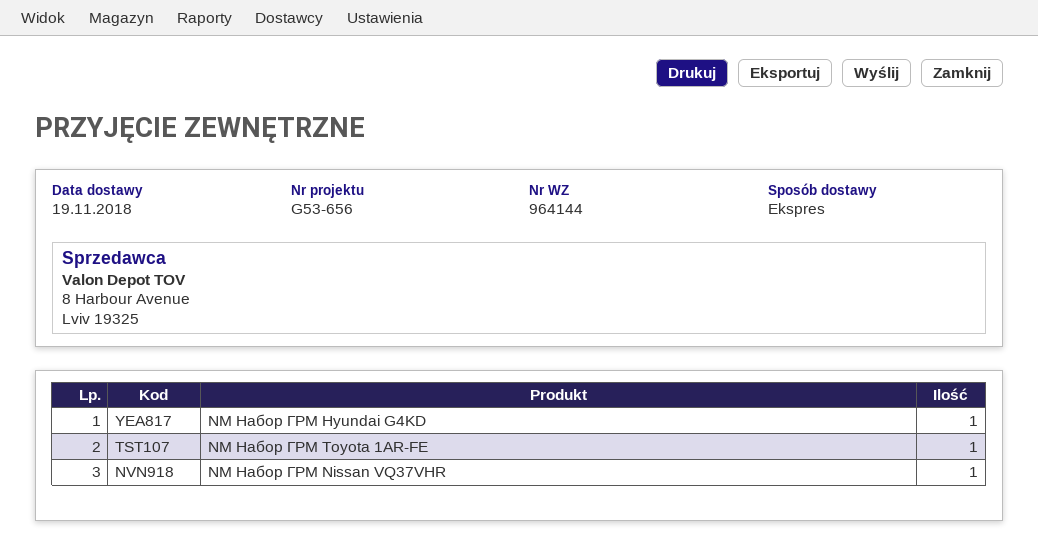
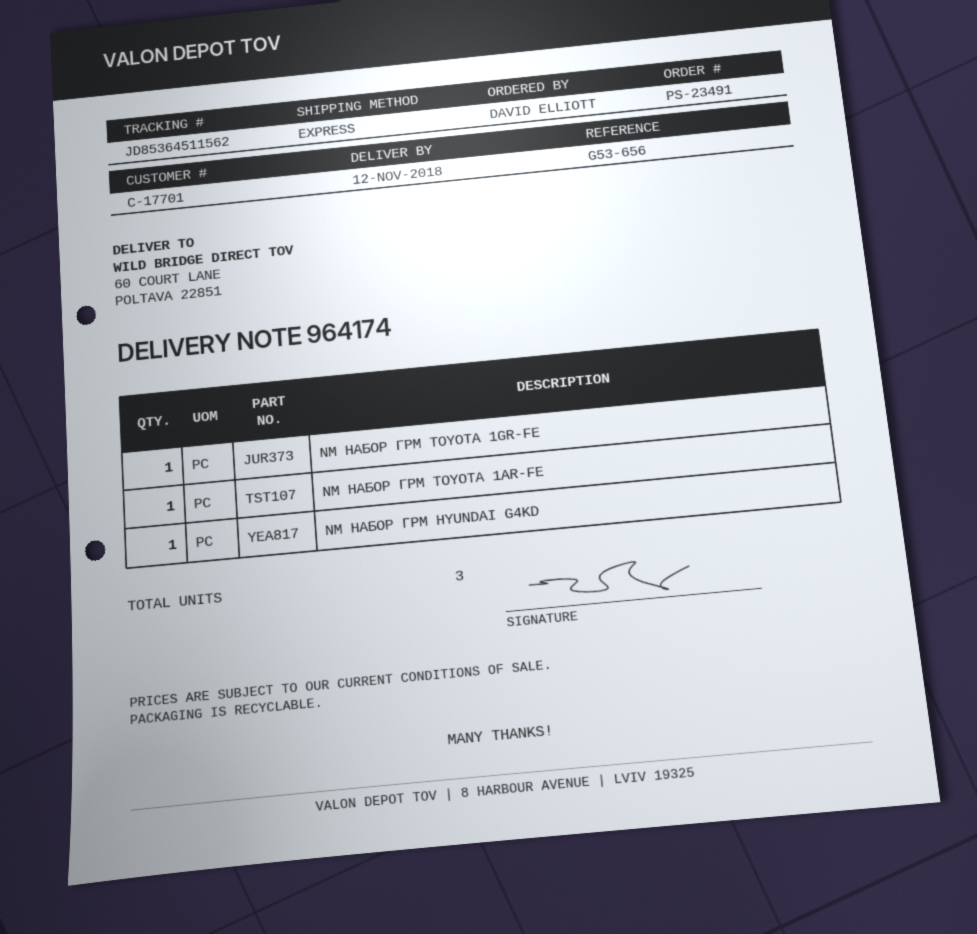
delivery note number: 964144 -> 964174
delivery date: 2018-11-19 -> 2018-11-12
NM Набор ГРМ Nissan VQ37VHR: 1 -> none
NM НАБОР ГРМ TOYOTA 1GR-FE: none -> 1

